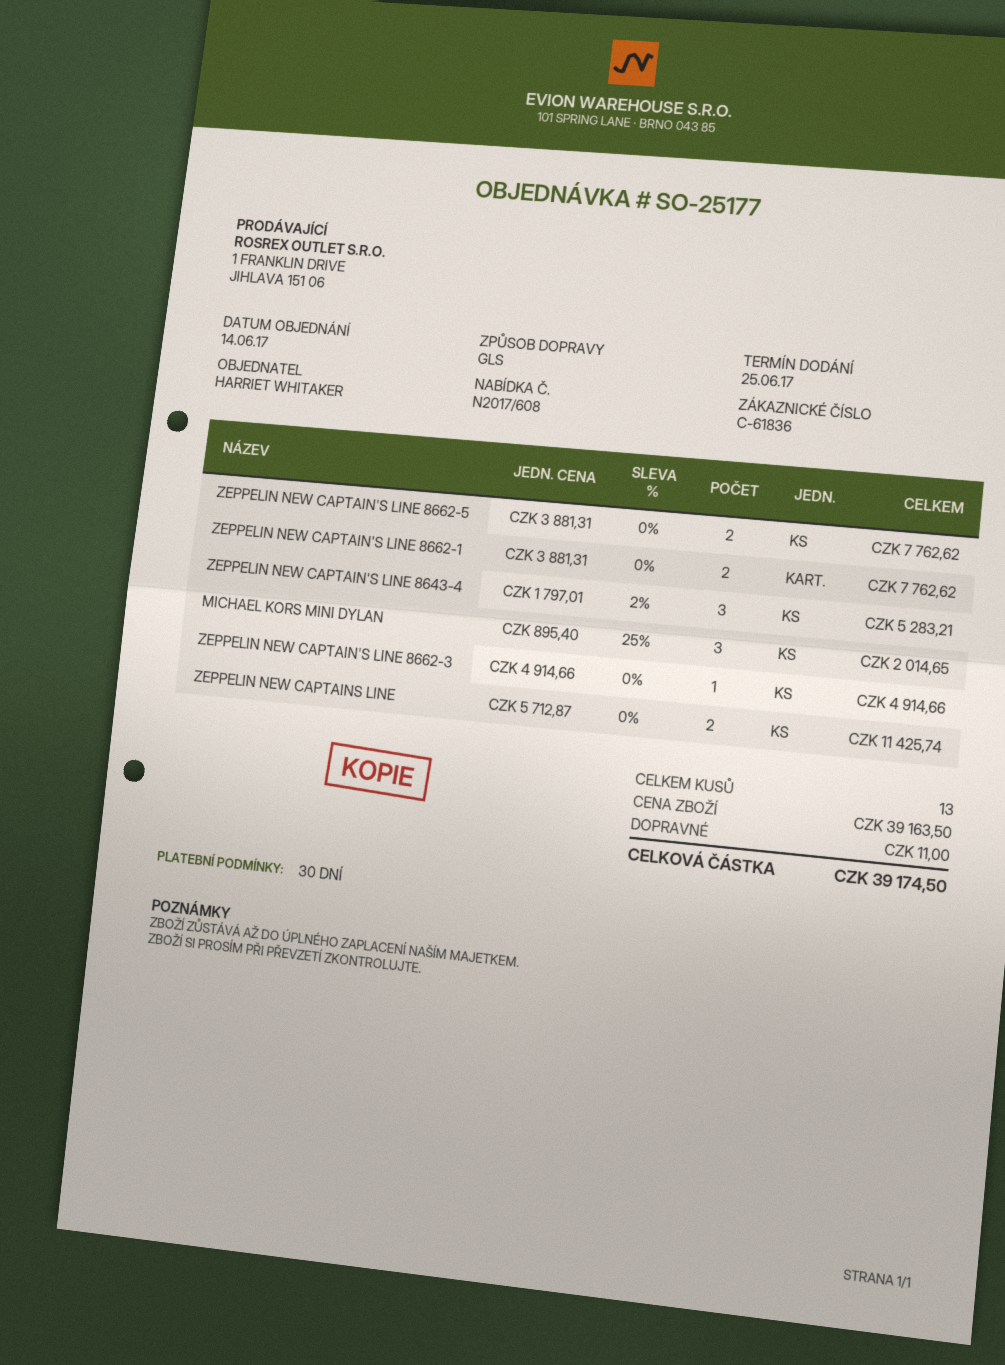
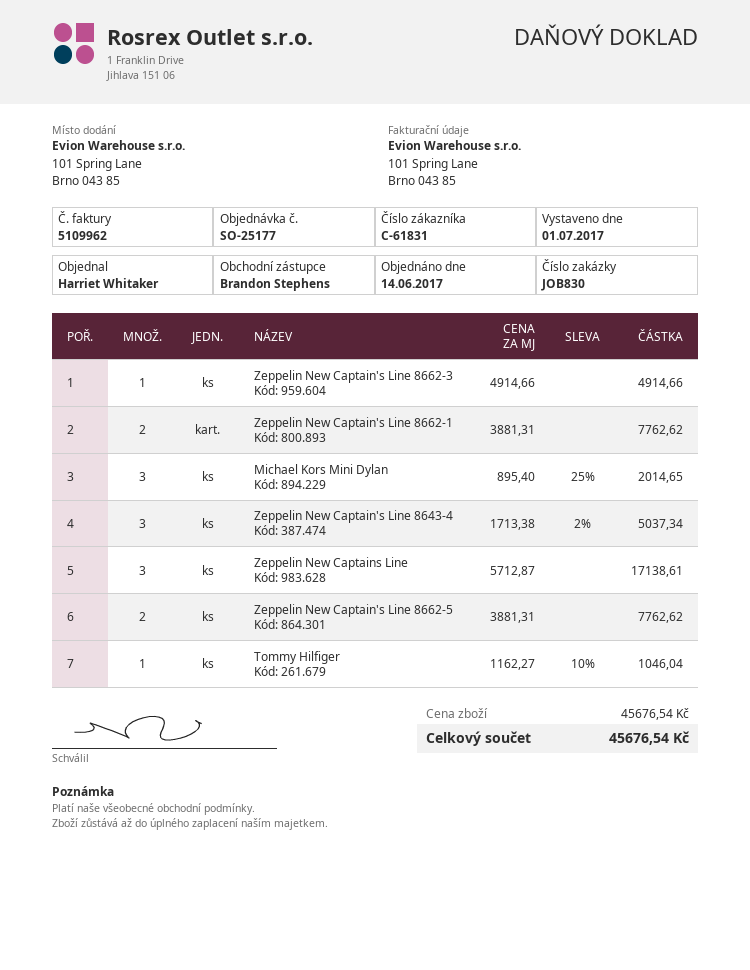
customer number: C-61836 -> C-61831
ZEPPELIN NEW CAPTAIN'S LINE 8643-4: 3 x 1797.01 - 2% = 5283.21 -> 3 x 1713.38 - 2% = 5037.34
ZEPPELIN NEW CAPTAINS LINE: 2 x 5712.87 = 11425.74 -> 3 x 5712.87 = 17138.61
Tommy Hilfiger: none -> 1 x 1162.27 - 10% = 1046.04
subtotal: 39163.50 -> 45676.54
shipping: 11.00 -> none
total: 39174.50 -> 45676.54

